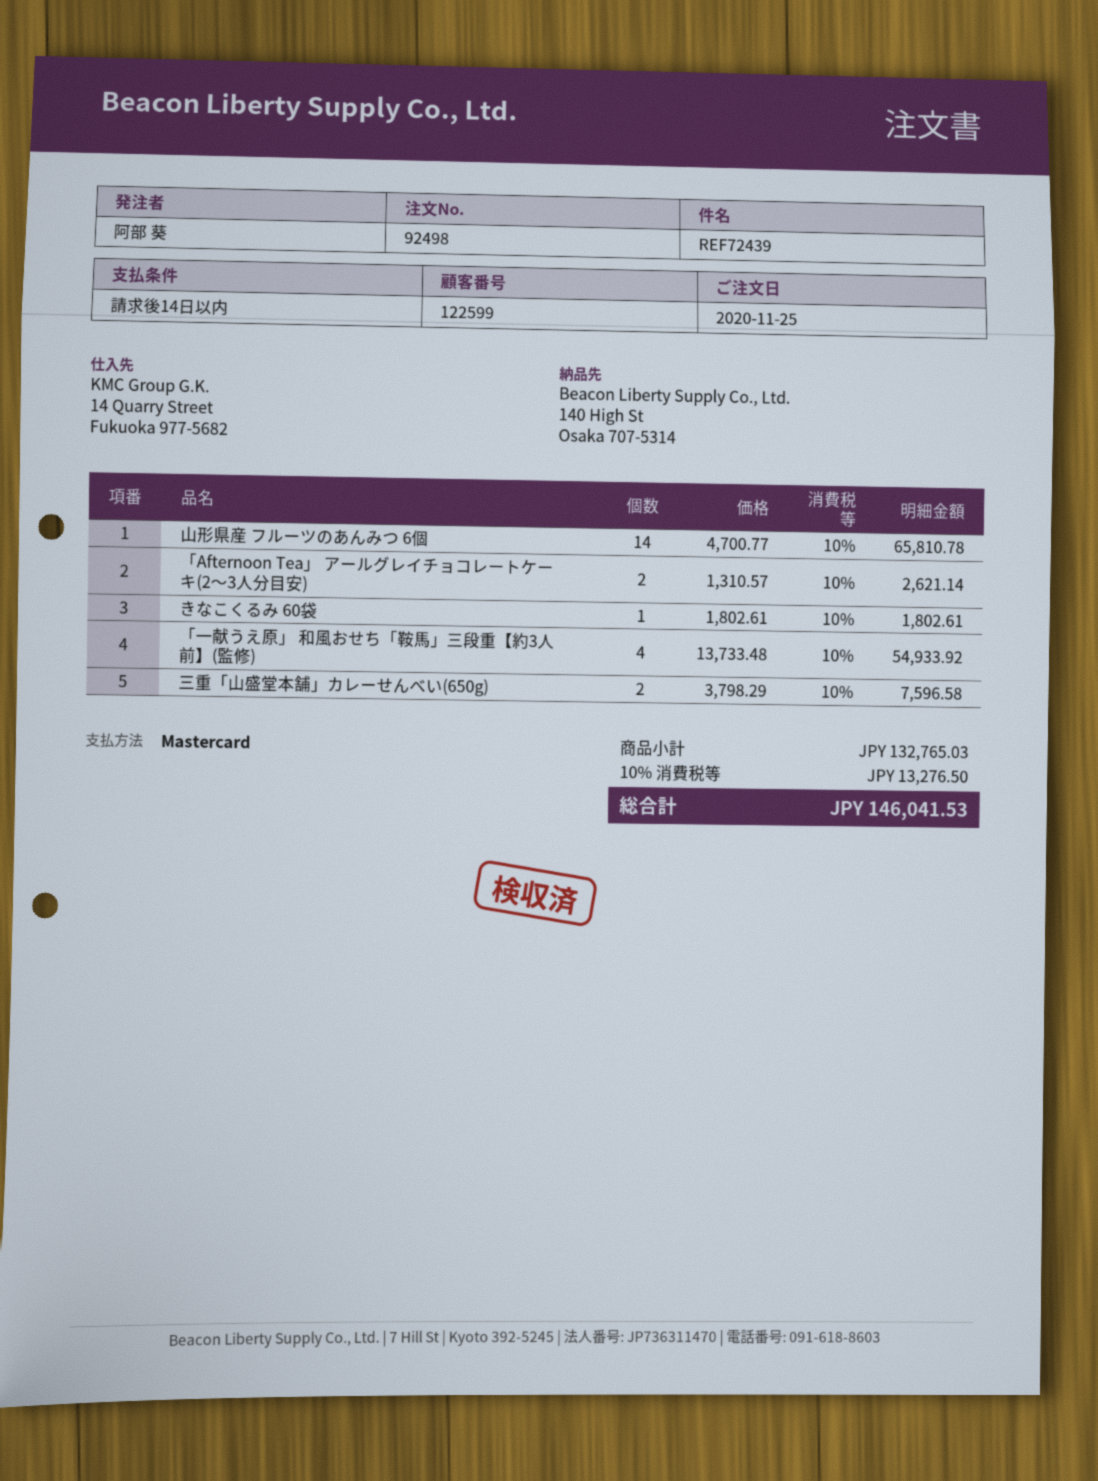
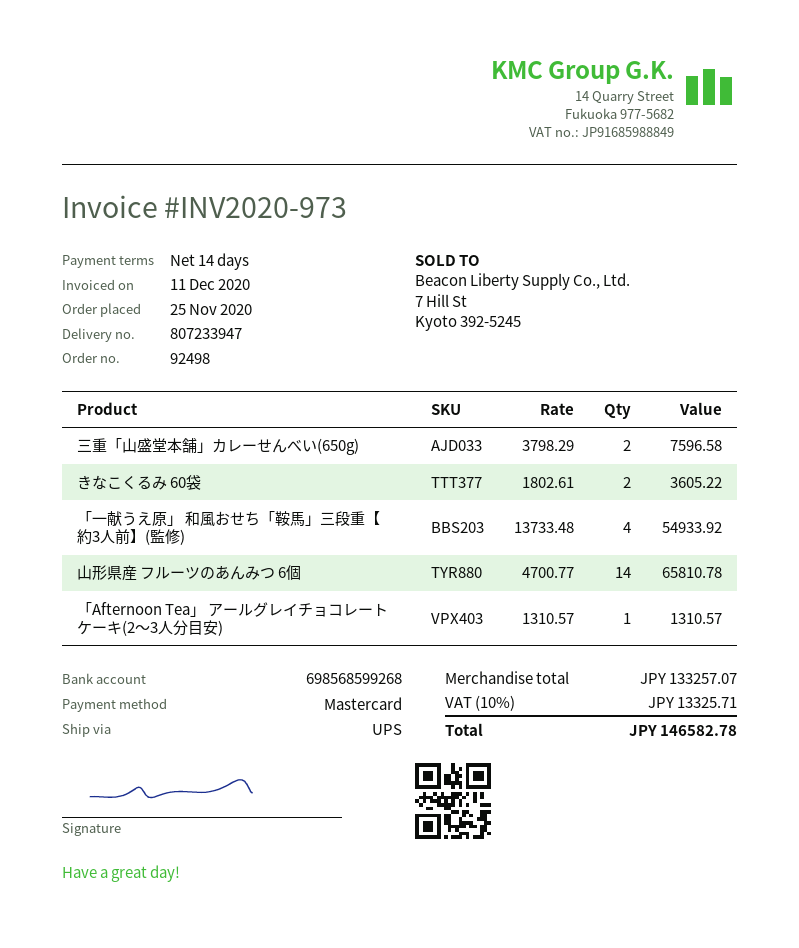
「Afternoon Tea」 アールグレイチョコレートケーキ(2〜3人分目安): 2 x 1310.57 = 2621.14 -> 1 x 1310.57 = 1310.57
きなこくるみ 60袋: 1 x 1802.61 = 1802.61 -> 2 x 1802.61 = 3605.22
subtotal: 132765.03 -> 133257.07
tax: 10% = 13276.50 -> 10% = 13325.71
total: 146041.53 -> 146582.78

